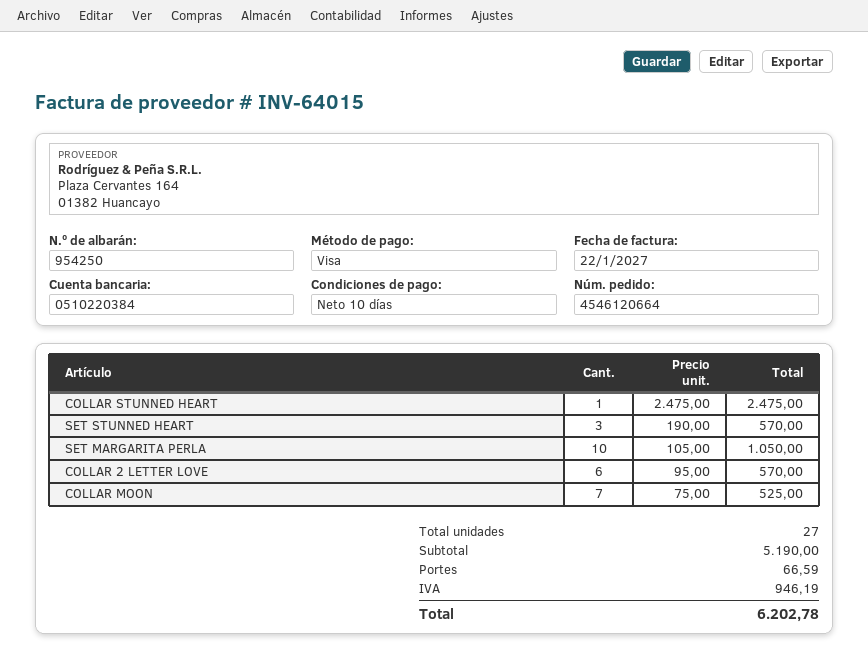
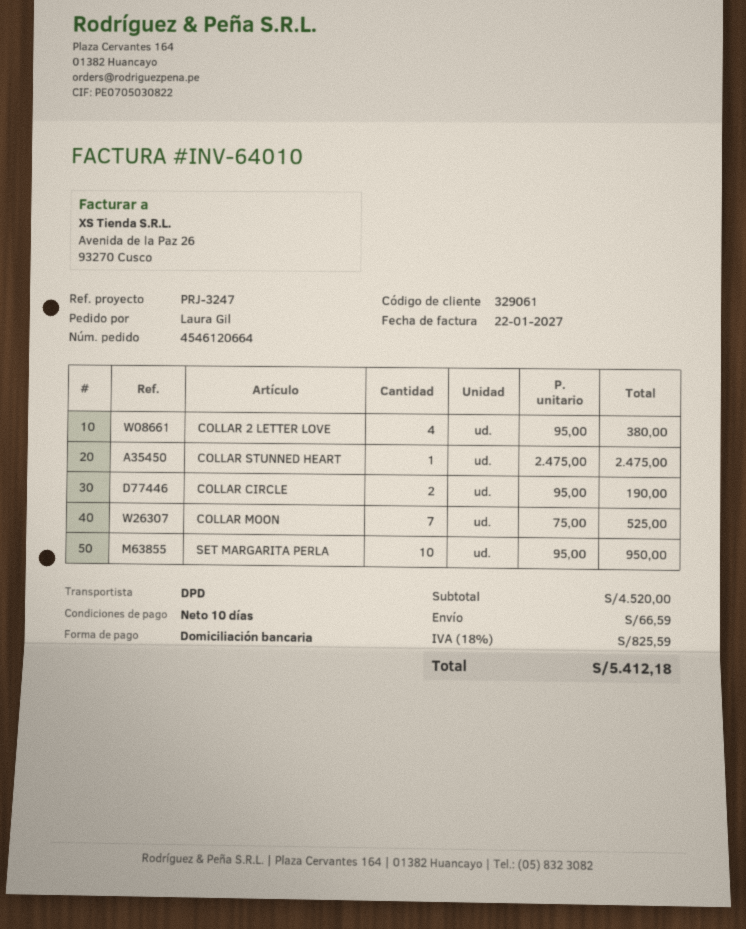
invoice number: INV-64015 -> INV-64010
payment method: Visa -> direct debit
SET STUNNED HEART: 3 x 190.00 = 570.00 -> none
SET MARGARITA PERLA: 10 x 105.00 = 1050.00 -> 10 x 95.00 = 950.00
COLLAR 2 LETTER LOVE: 6 x 95.00 = 570.00 -> 4 x 95.00 = 380.00
COLLAR CIRCLE: none -> 2 x 95.00 = 190.00
subtotal: 5190.00 -> 4520.00
tax: 946.19 -> 825.59
total: 6202.78 -> 5412.18

